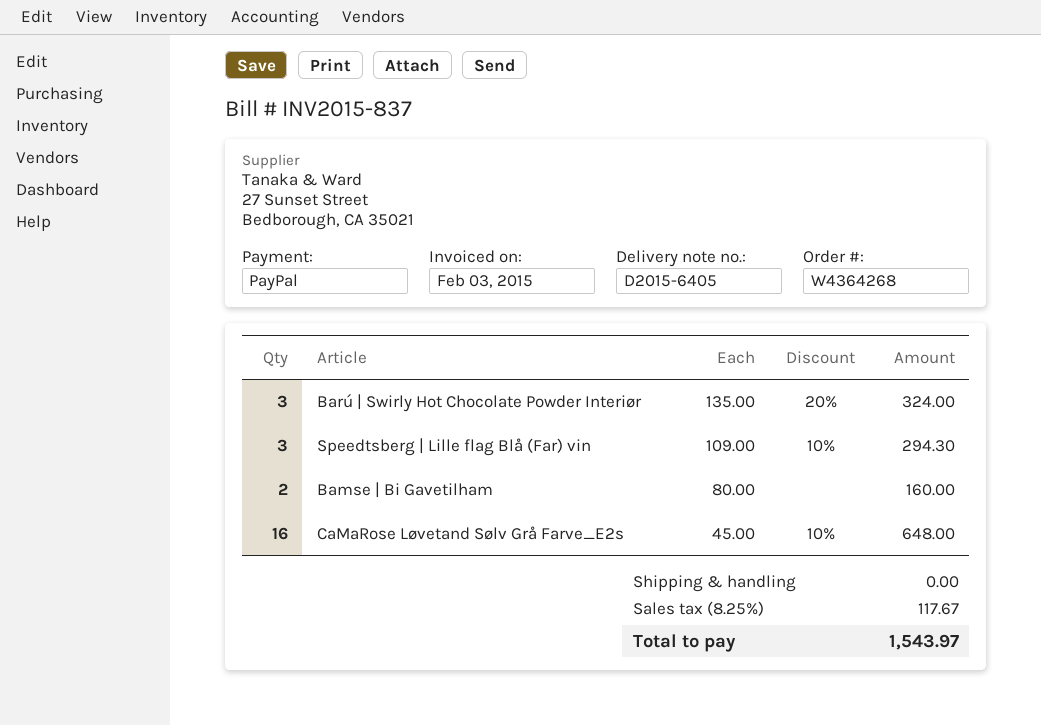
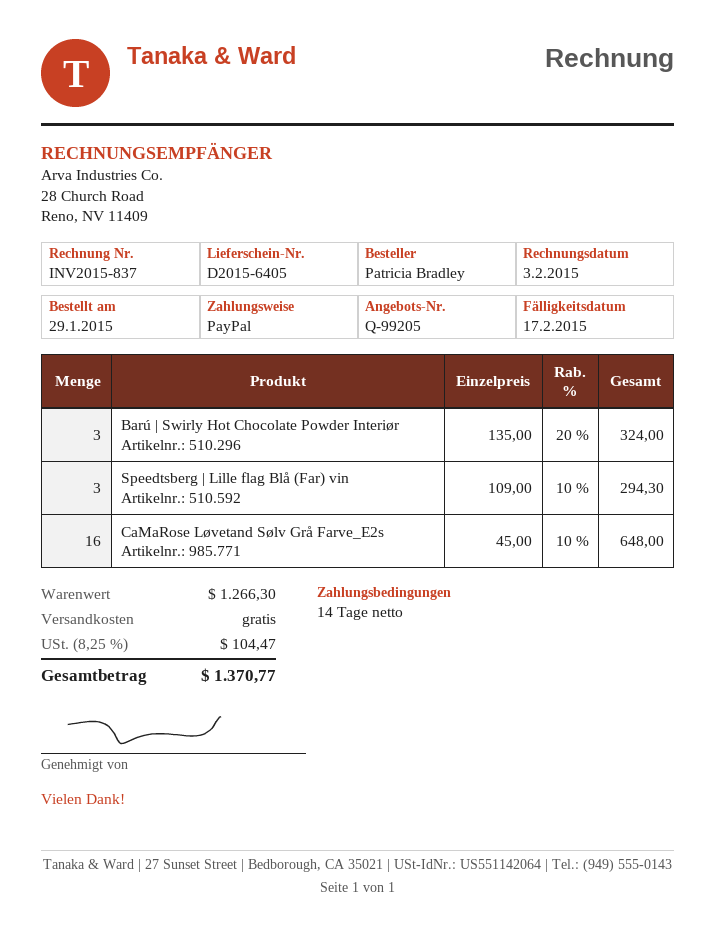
Bamse | Bi Gavetilham: 2 x 80.00 = 160.00 -> none
tax: 8.25% = 117.67 -> 8.25% = 104.47
total: 1543.97 -> 1370.77

